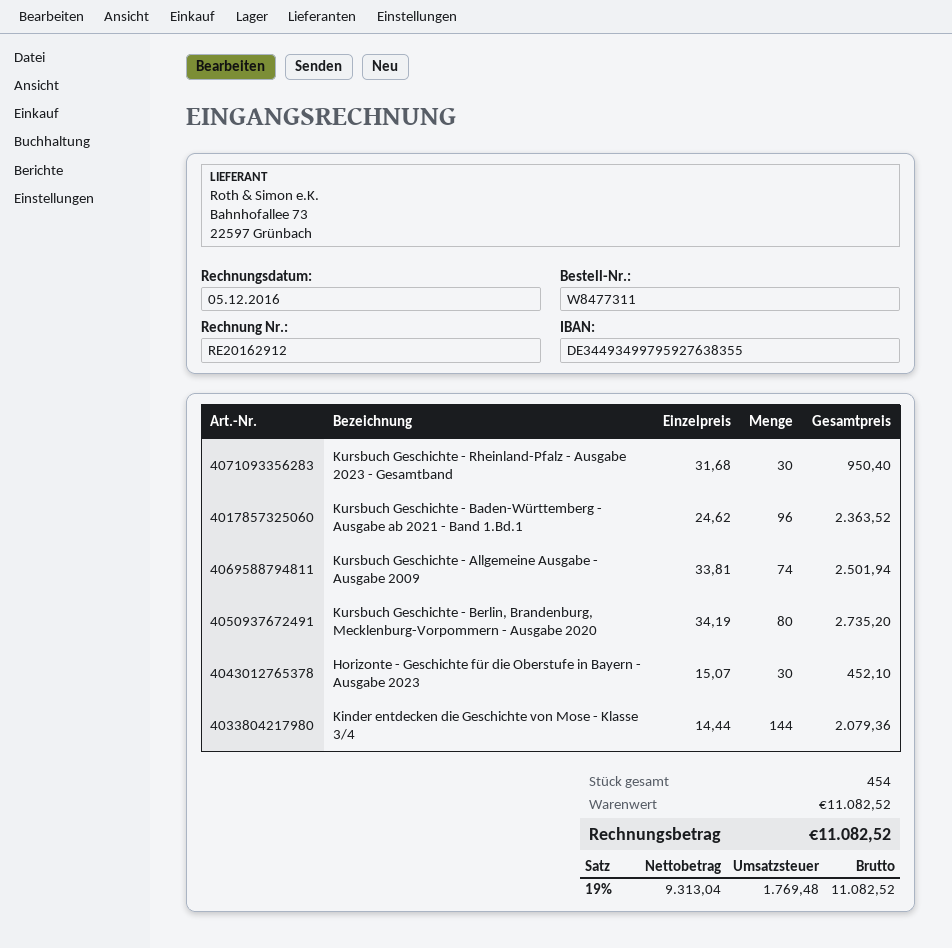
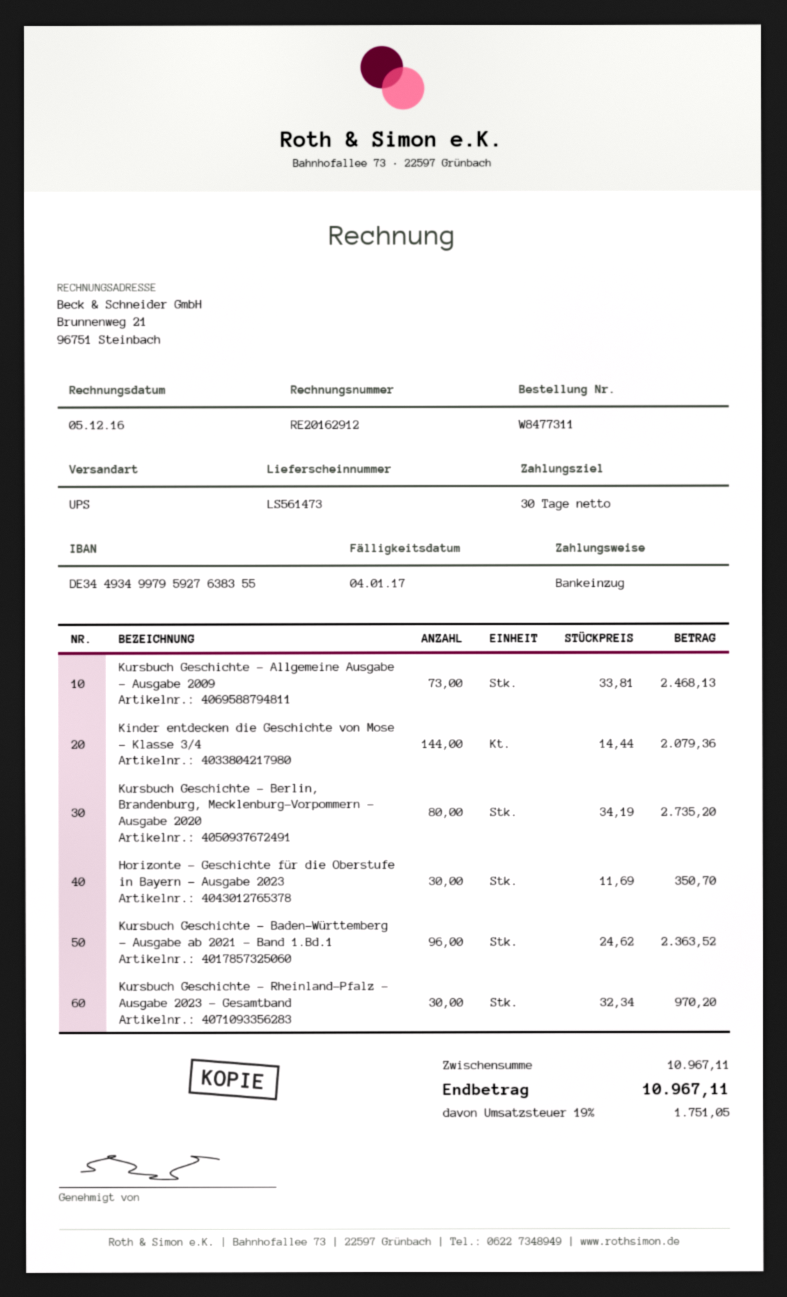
Kursbuch Geschichte - Rheinland-Pfalz - Ausgabe 2023 - Gesamtband: 30 x 31.68 = 950.40 -> 30 x 32.34 = 970.20
Kursbuch Geschichte - Allgemeine Ausgabe - Ausgabe 2009: 74 x 33.81 = 2501.94 -> 73 x 33.81 = 2468.13
Horizonte - Geschichte für die Oberstufe in Bayern - Ausgabe 2023: 30 x 15.07 = 452.10 -> 30 x 11.69 = 350.70
subtotal: 11082.52 -> 10967.11
tax: 19% = 1769.48 -> 19% = 1751.05
total: 11082.52 -> 10967.11

